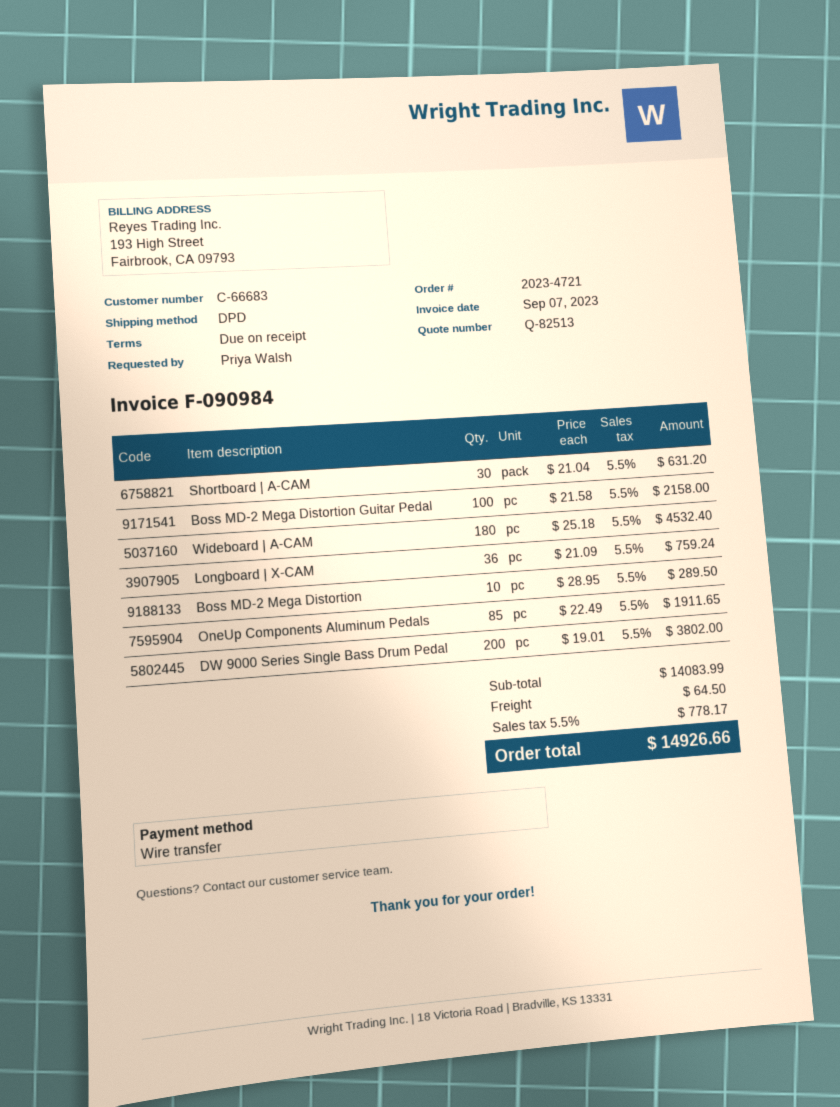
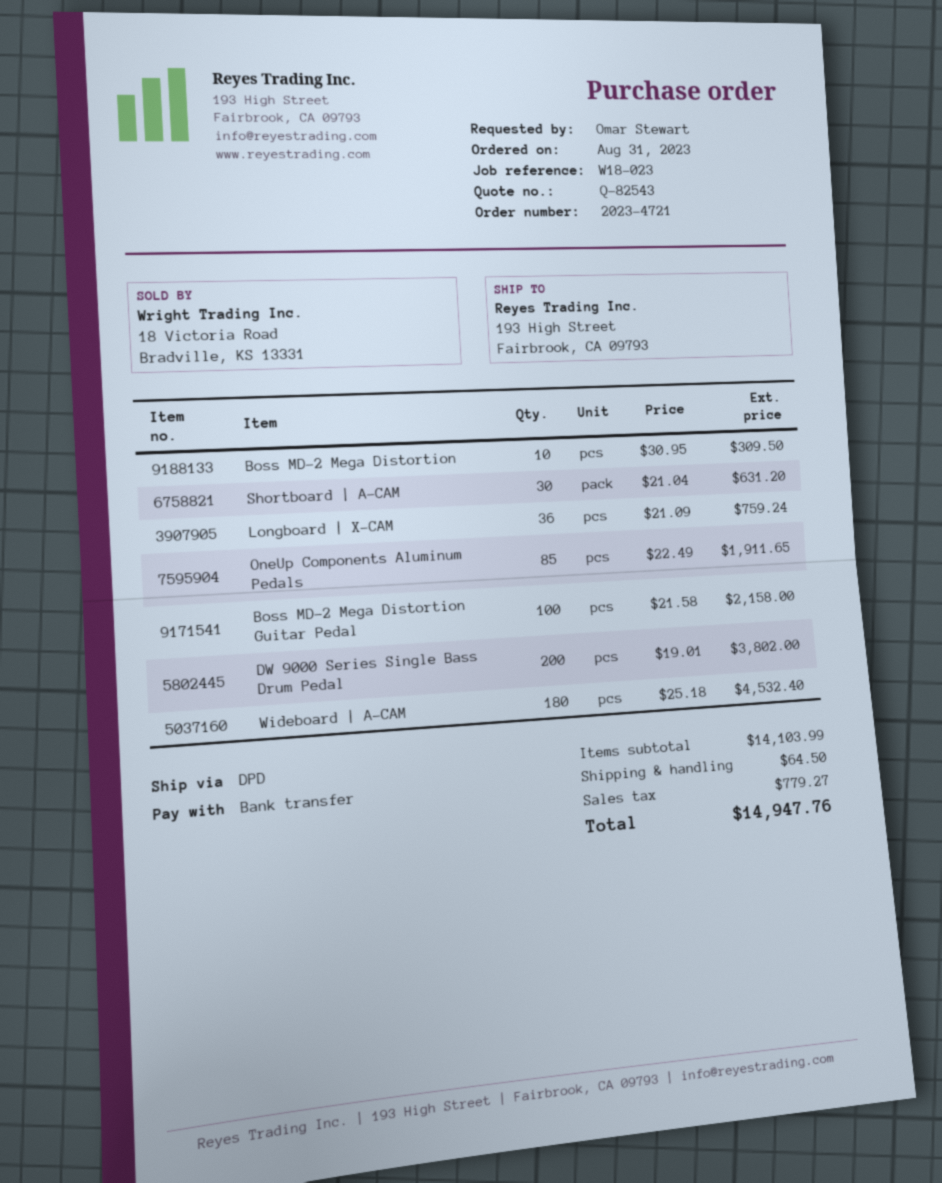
quote number: Q-82513 -> Q-82543
ordered by: Priya Walsh -> Omar Stewart
Boss MD-2 Mega Distortion: 10 x 28.95 = 289.50 -> 10 x 30.95 = 309.50
subtotal: 14083.99 -> 14103.99
tax: 778.17 -> 779.27
total: 14926.66 -> 14947.76

